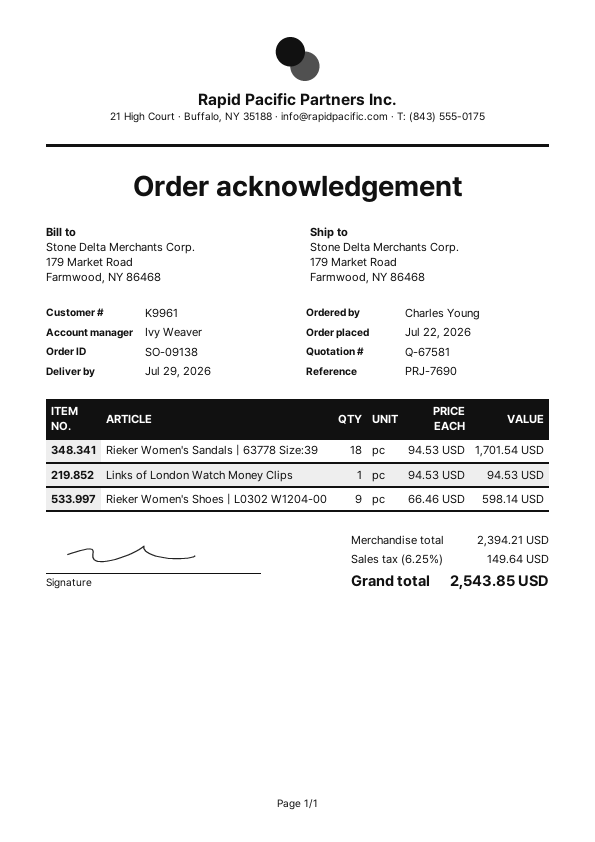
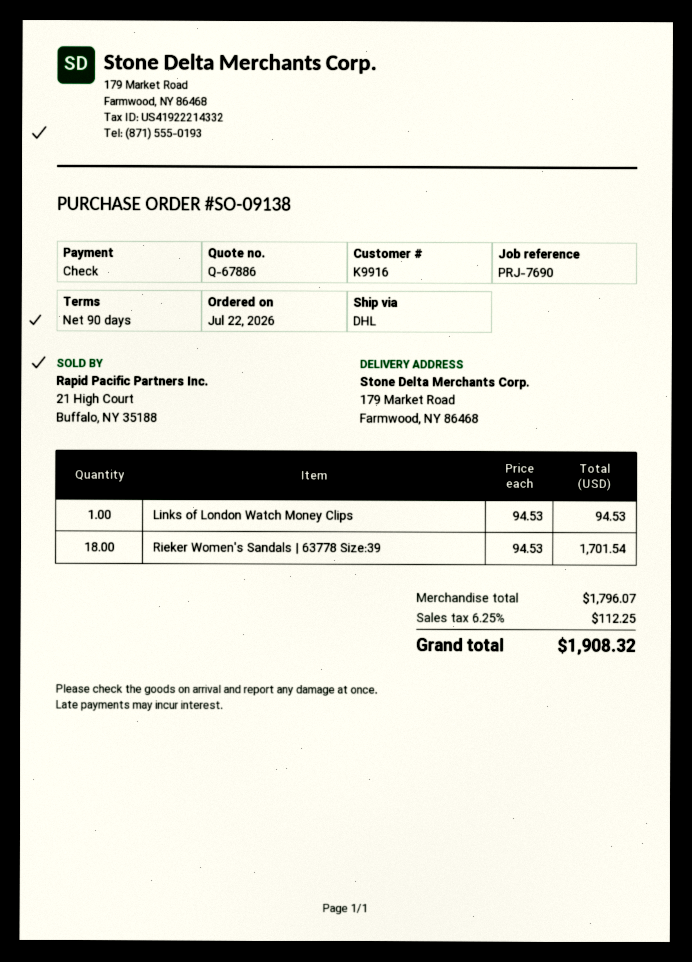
quote number: Q-67581 -> Q-67886
customer number: K9961 -> K9916
Rieker Women's Shoes | L0302 W1204-00: 9 x 66.46 = 598.14 -> none
subtotal: 2394.21 -> 1796.07
tax: 6.25% = 149.64 -> 6.25% = 112.25
total: 2543.85 -> 1908.32

